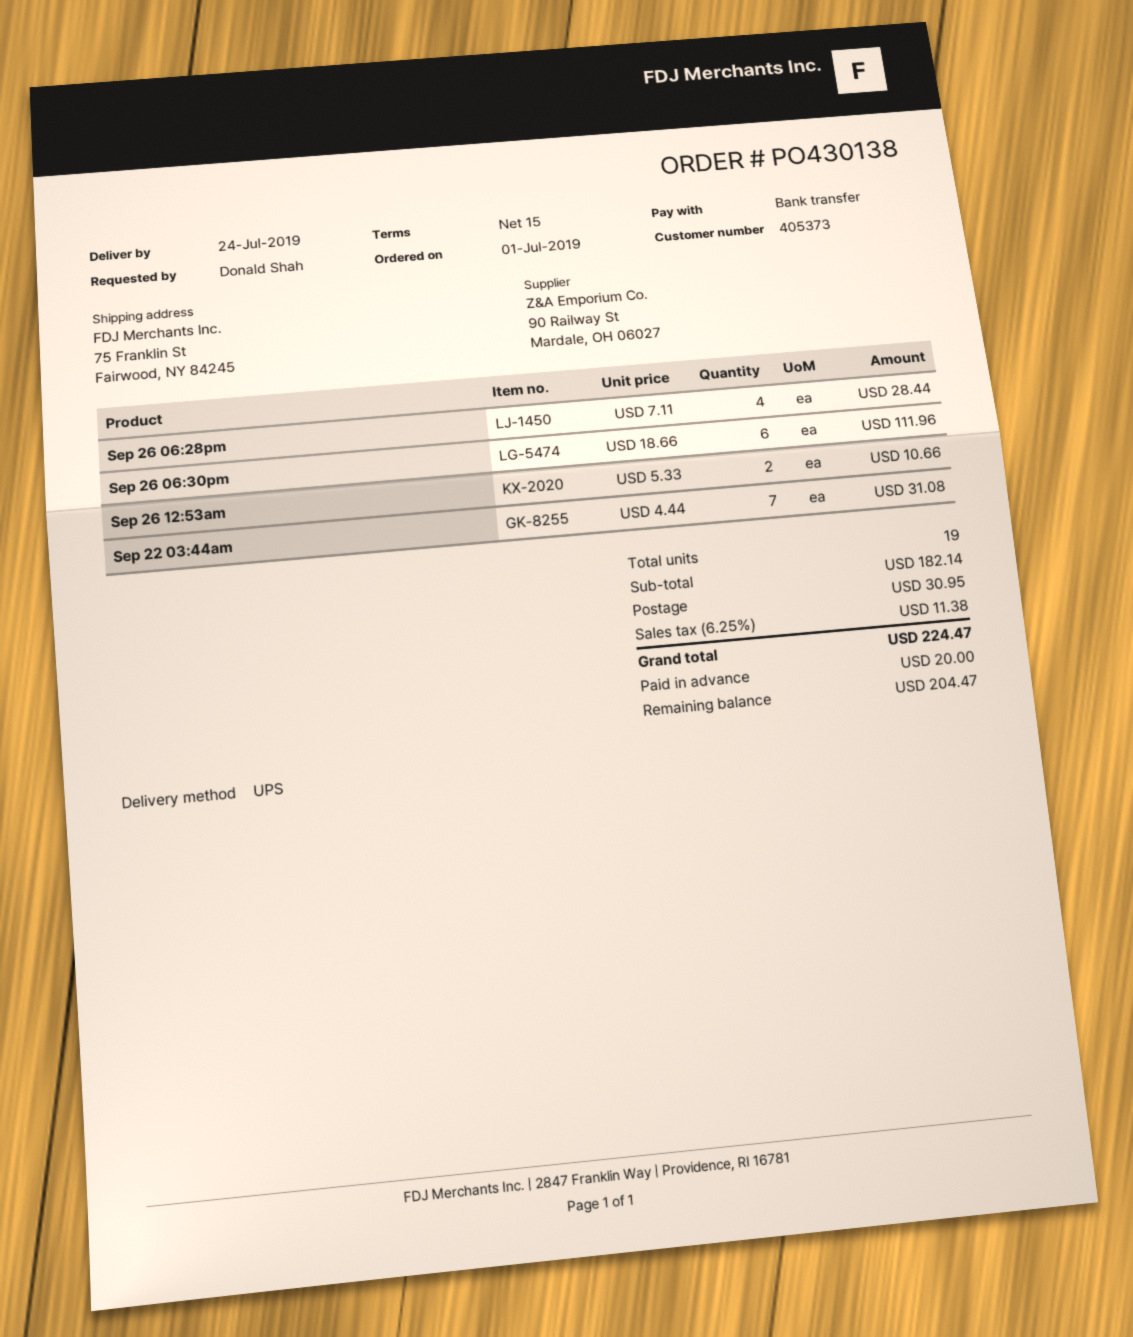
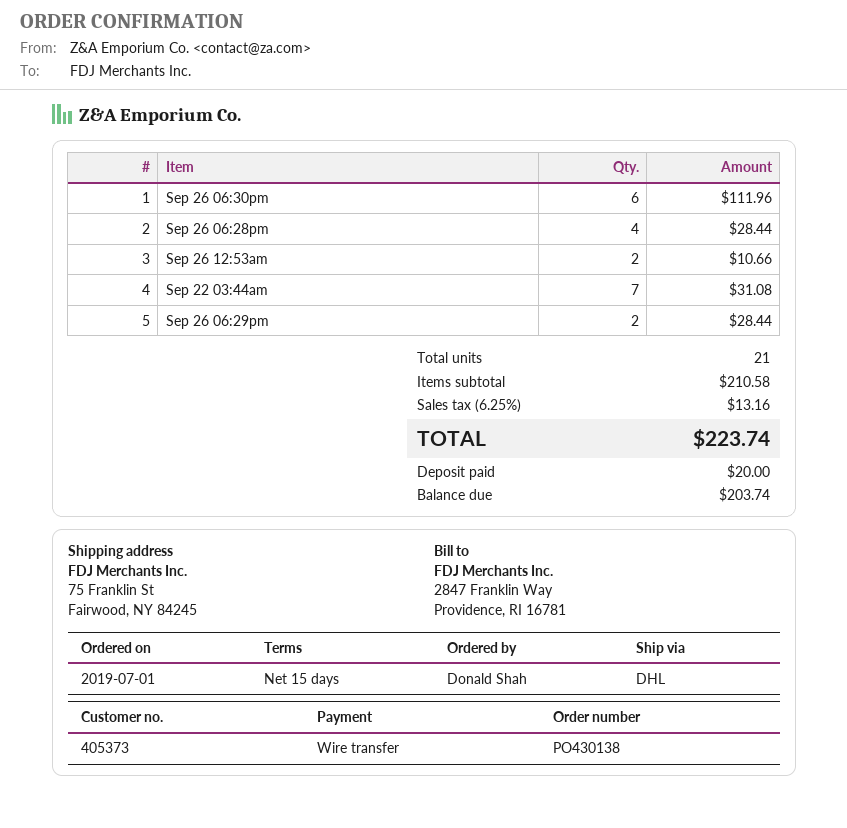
shipping method: UPS -> DHL
Sep 26 06:29pm: none -> 2 for 28.44
total quantity: 19 -> 21
subtotal: 182.14 -> 210.58
shipping: 30.95 -> none
tax: 6.25% = 11.38 -> 6.25% = 13.16
total: 224.47 -> 223.74
balance: 204.47 -> 203.74

